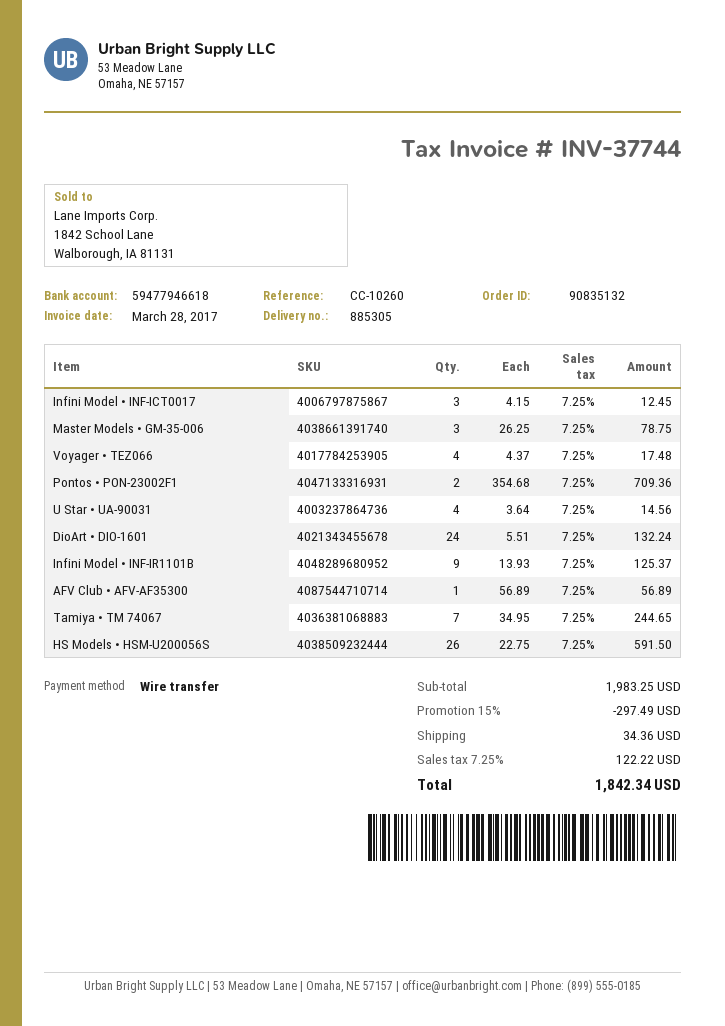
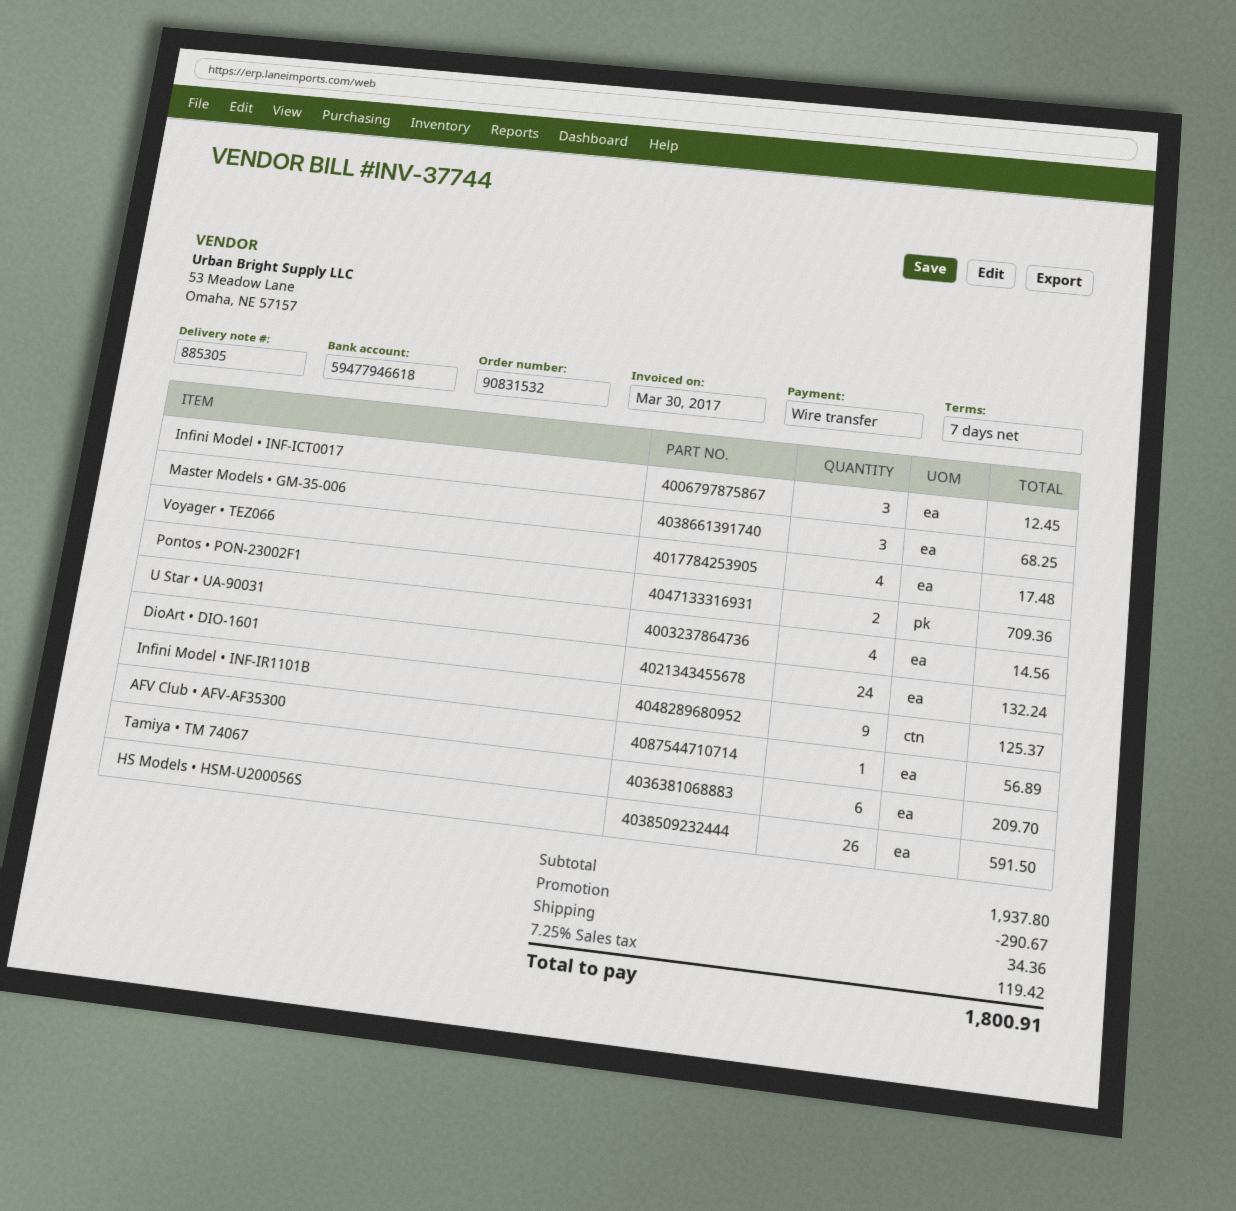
order number: 90835132 -> 90831532
invoice date: 2017-03-28 -> 2017-03-30
Master Models • GM-35-006: 3 for 78.75 -> 3 for 68.25
Tamiya • TM 74067: 7 for 244.65 -> 6 for 209.70
subtotal: 1983.25 -> 1937.80
discount: 297.49 -> 290.67
tax: 7.25% = 122.22 -> 7.25% = 119.42
total: 1842.34 -> 1800.91

